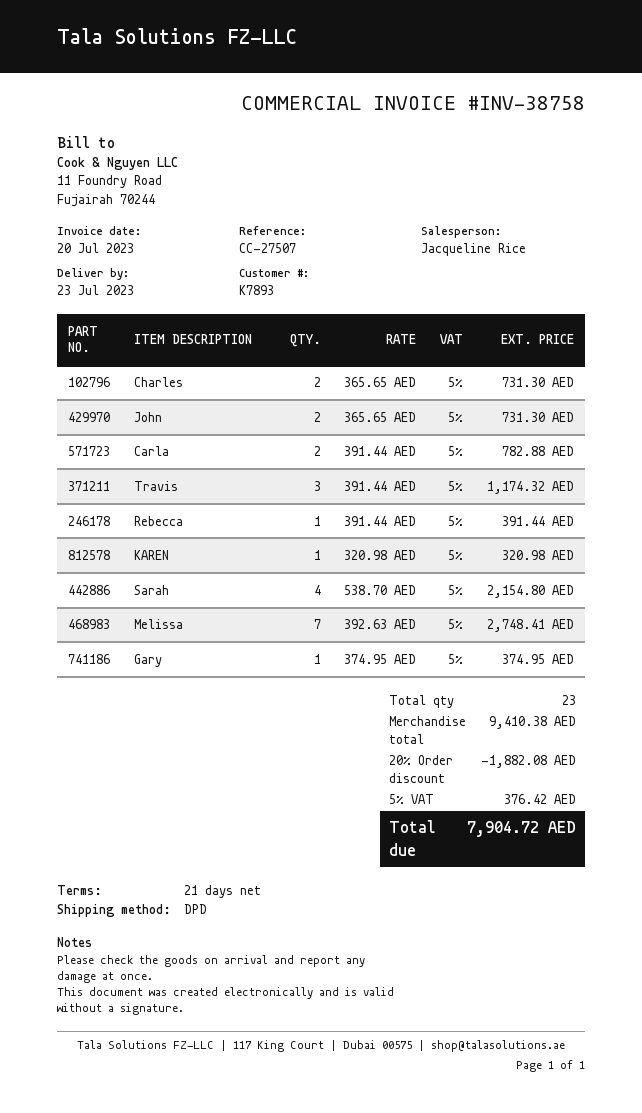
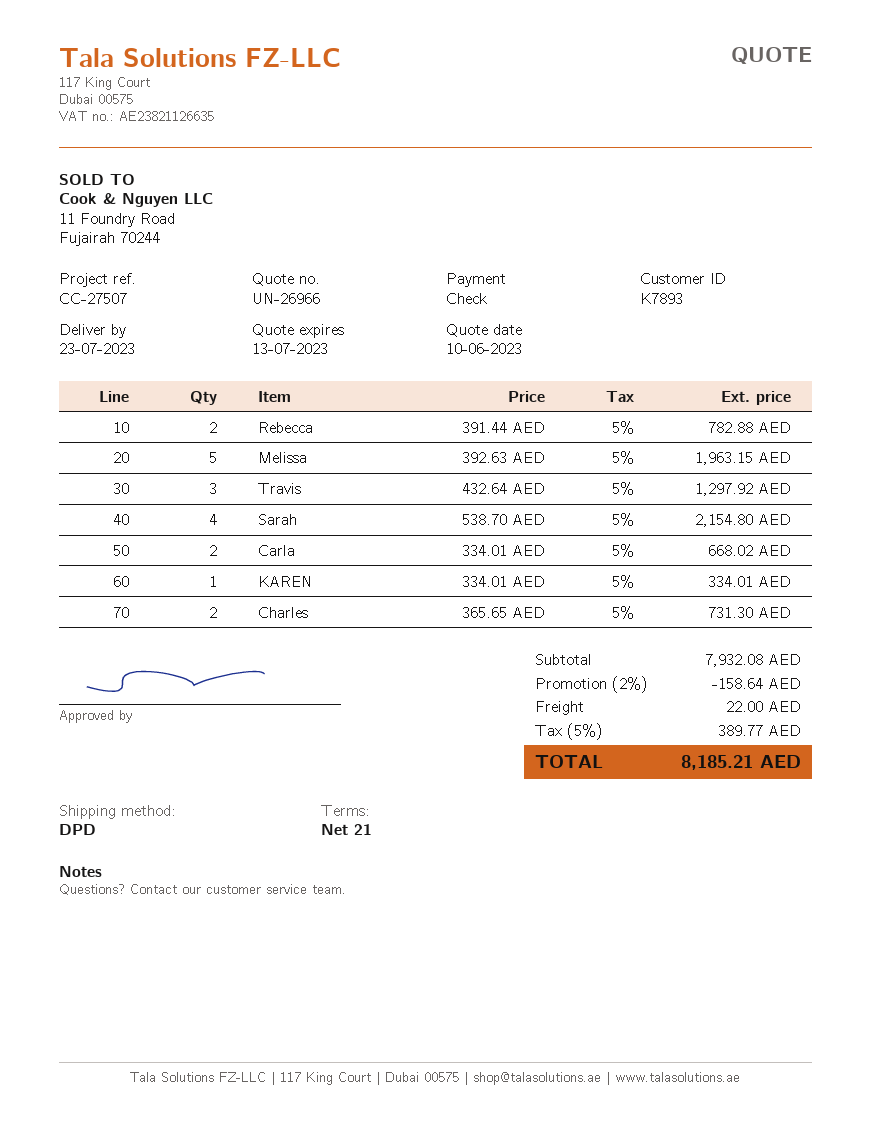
John: 2 x 365.65 = 731.30 -> none
Carla: 2 x 391.44 = 782.88 -> 2 x 334.01 = 668.02
Travis: 3 x 391.44 = 1174.32 -> 3 x 432.64 = 1297.92
Rebecca: 1 x 391.44 = 391.44 -> 2 x 391.44 = 782.88
KAREN: 1 x 320.98 = 320.98 -> 1 x 334.01 = 334.01
Melissa: 7 x 392.63 = 2748.41 -> 5 x 392.63 = 1963.15
Gary: 1 x 374.95 = 374.95 -> none
subtotal: 9410.38 -> 7932.08
discount: 20% = 1882.08 -> 2% = 158.64
shipping: none -> 22.00
tax: 5% = 376.42 -> 5% = 389.77
total: 7904.72 -> 8185.21

